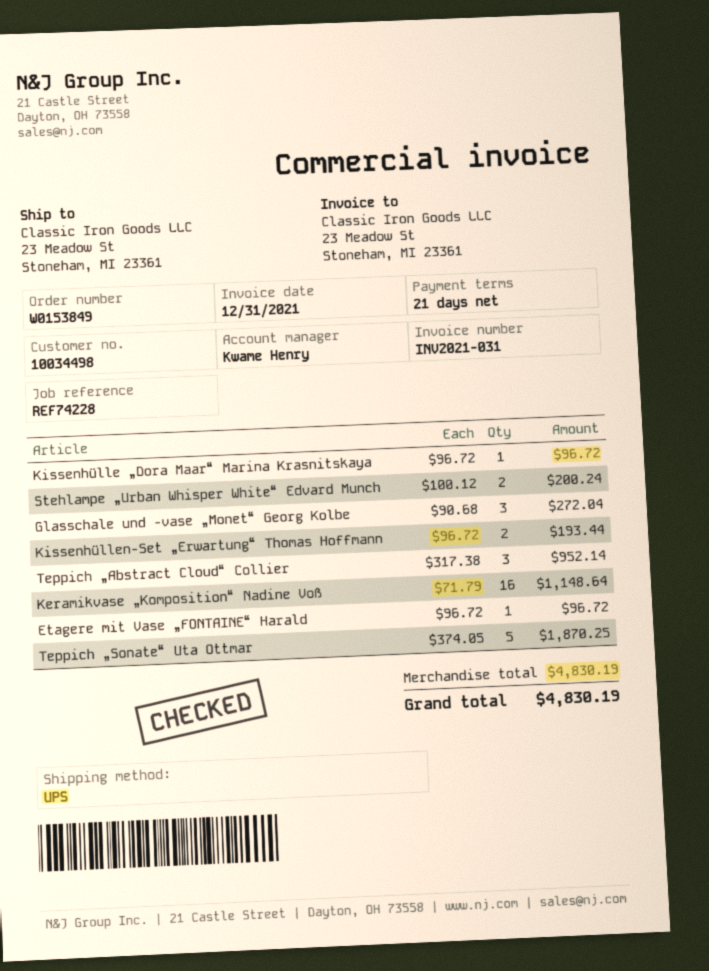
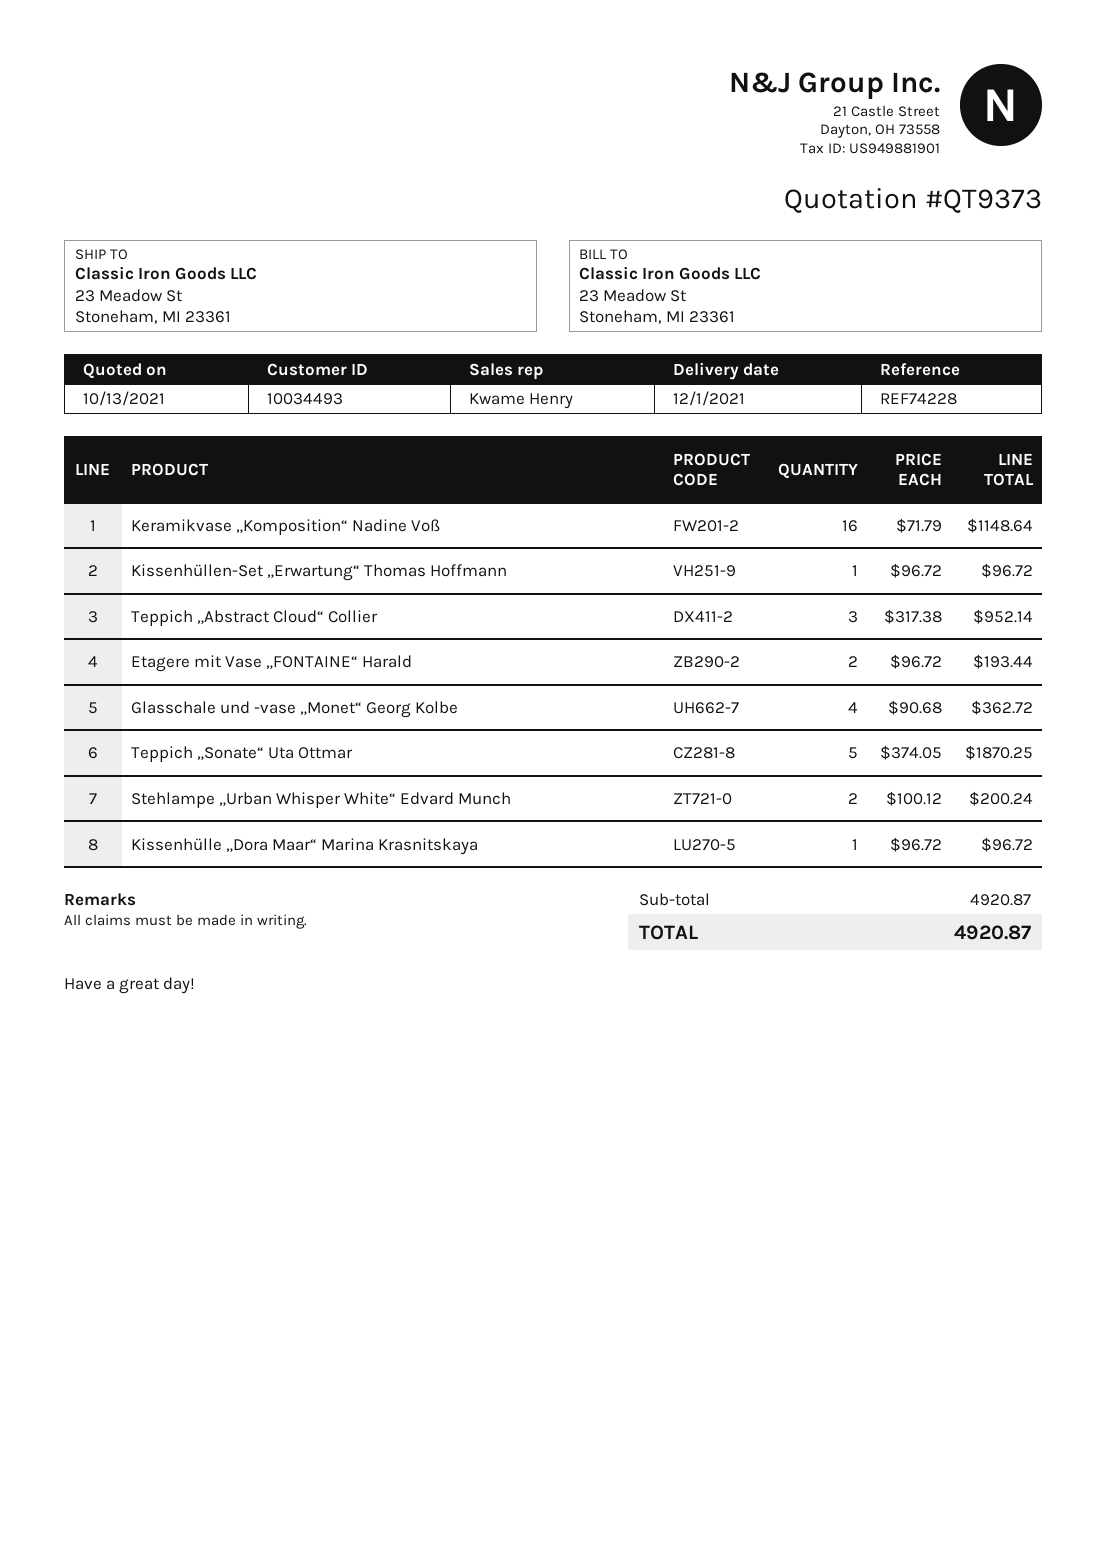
customer number: 10034498 -> 10034493
Glasschale und -vase „Monet“ Georg Kolbe: 3 x 90.68 = 272.04 -> 4 x 90.68 = 362.72
Kissenhüllen-Set „Erwartung“ Thomas Hoffmann: 2 x 96.72 = 193.44 -> 1 x 96.72 = 96.72
Etagere mit Vase „FONTAINE“ Harald: 1 x 96.72 = 96.72 -> 2 x 96.72 = 193.44
subtotal: 4830.19 -> 4920.87
total: 4830.19 -> 4920.87

